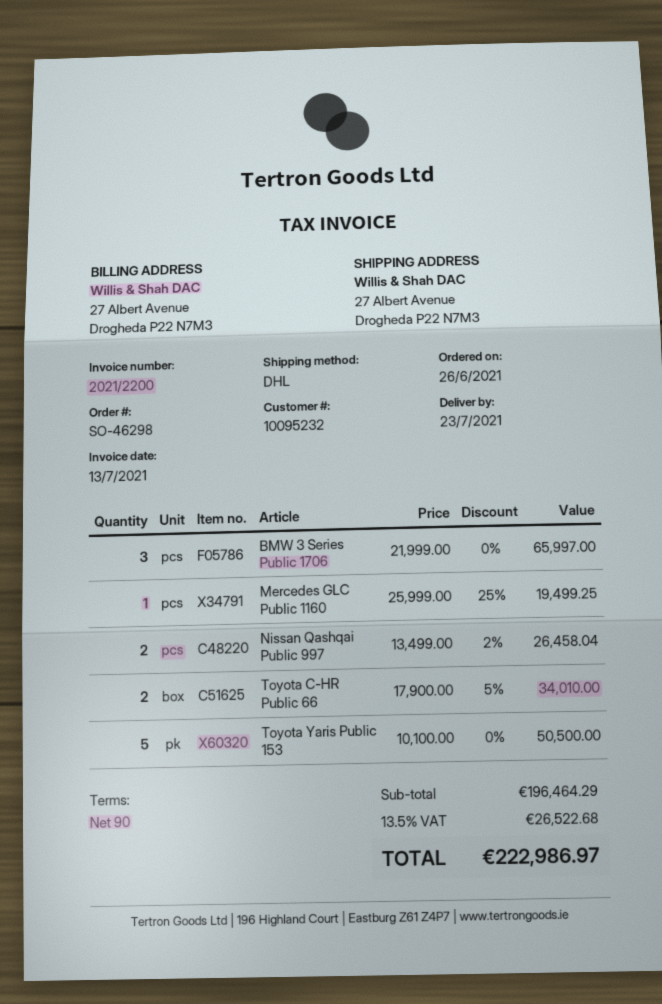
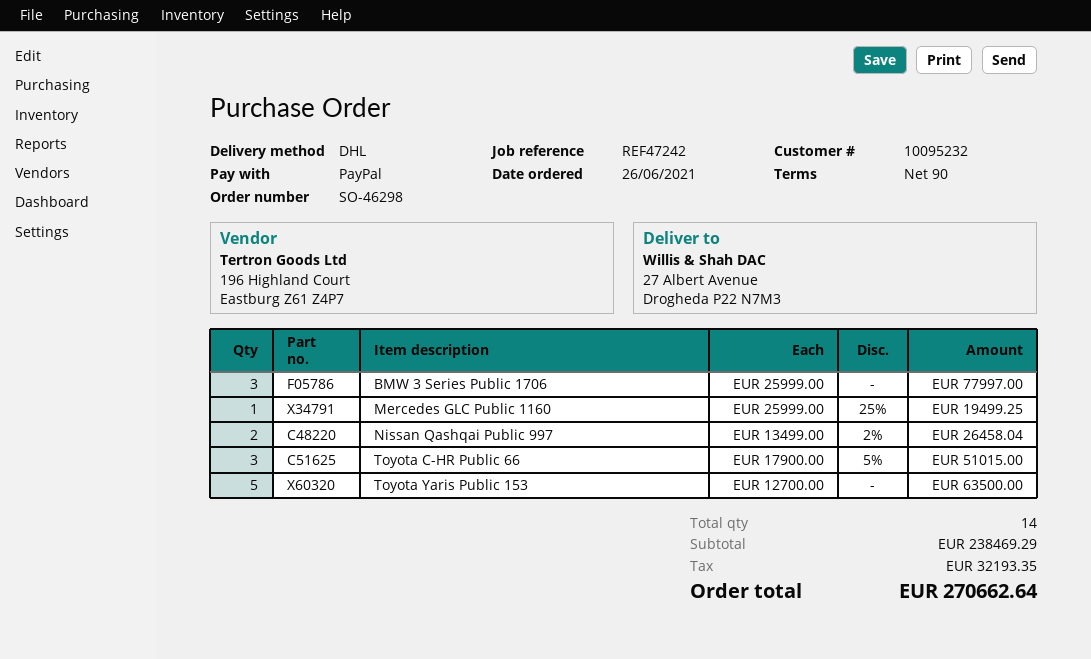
BMW 3 Series Public 1706: 3 x 21999.00 = 65997.00 -> 3 x 25999.00 = 77997.00
Toyota C-HR Public 66: 2 x 17900.00 - 5% = 34010.00 -> 3 x 17900.00 - 5% = 51015.00
Toyota Yaris Public 153: 5 x 10100.00 = 50500.00 -> 5 x 12700.00 = 63500.00
subtotal: 196464.29 -> 238469.29
tax: 26522.68 -> 32193.35
total: 222986.97 -> 270662.64

